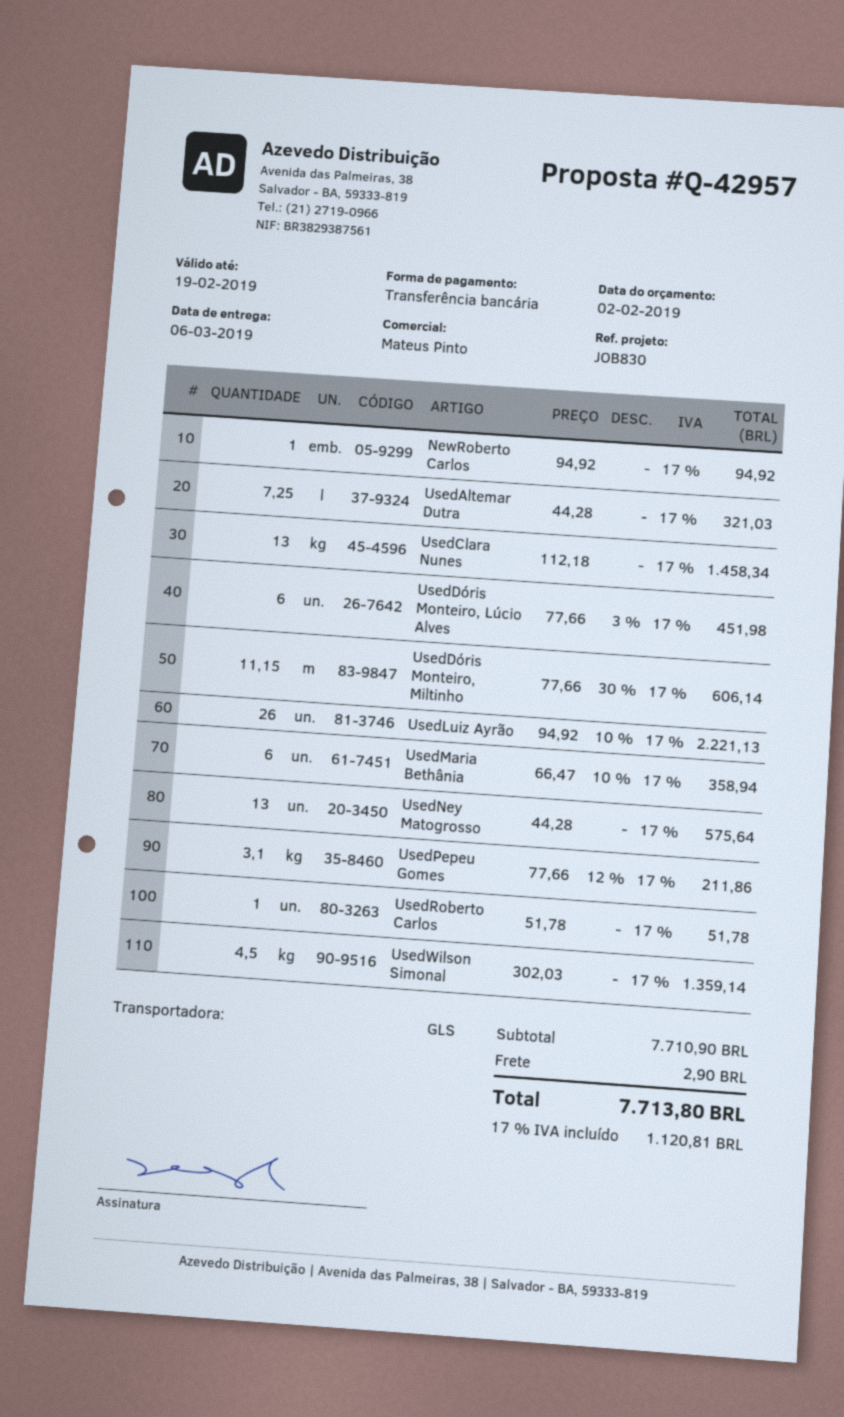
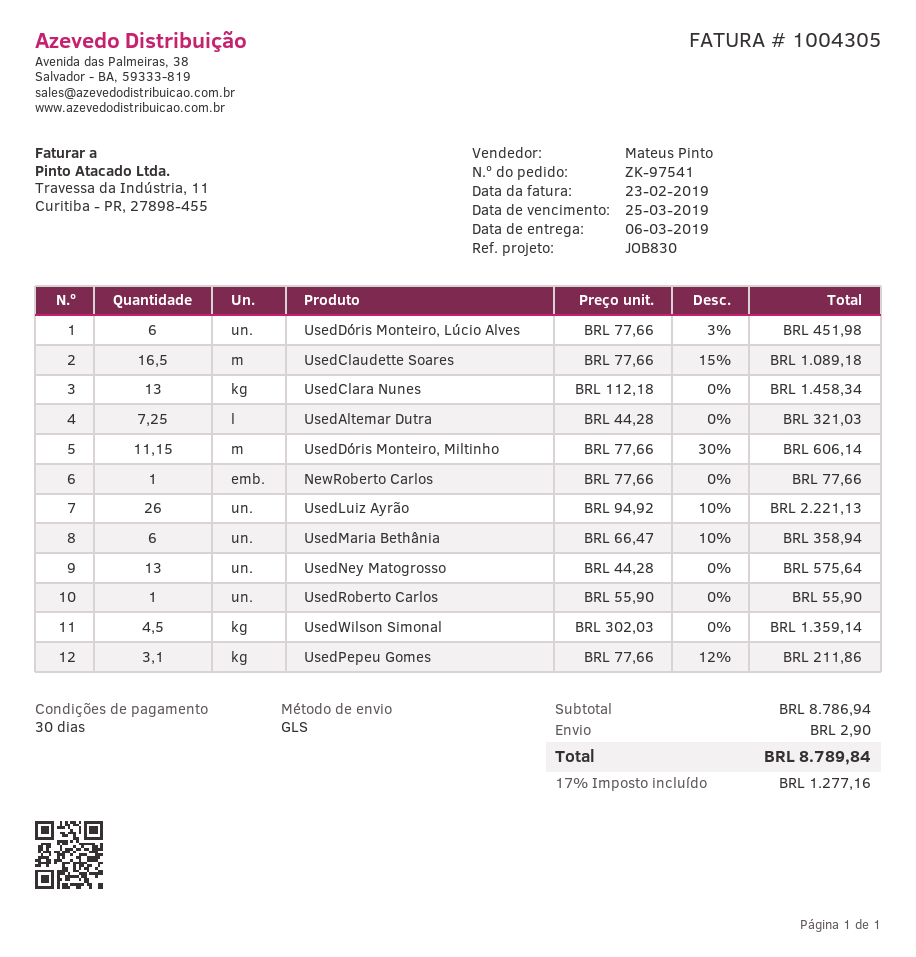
NewRoberto Carlos: 1 x 94.92 = 94.92 -> 1 x 77.66 = 77.66
UsedRoberto Carlos: 1 x 51.78 = 51.78 -> 1 x 55.90 = 55.90
UsedClaudette Soares: none -> 16.5 x 77.66 - 15% = 1089.18
subtotal: 7710.90 -> 8786.94
tax: 17% = 1120.81 -> 17% = 1277.16
total: 7713.80 -> 8789.84

